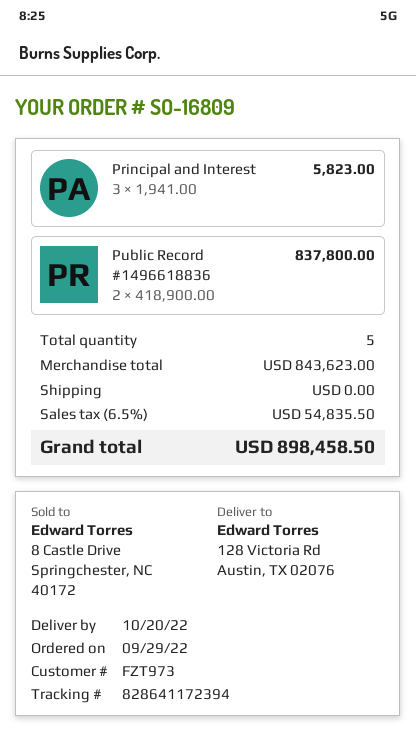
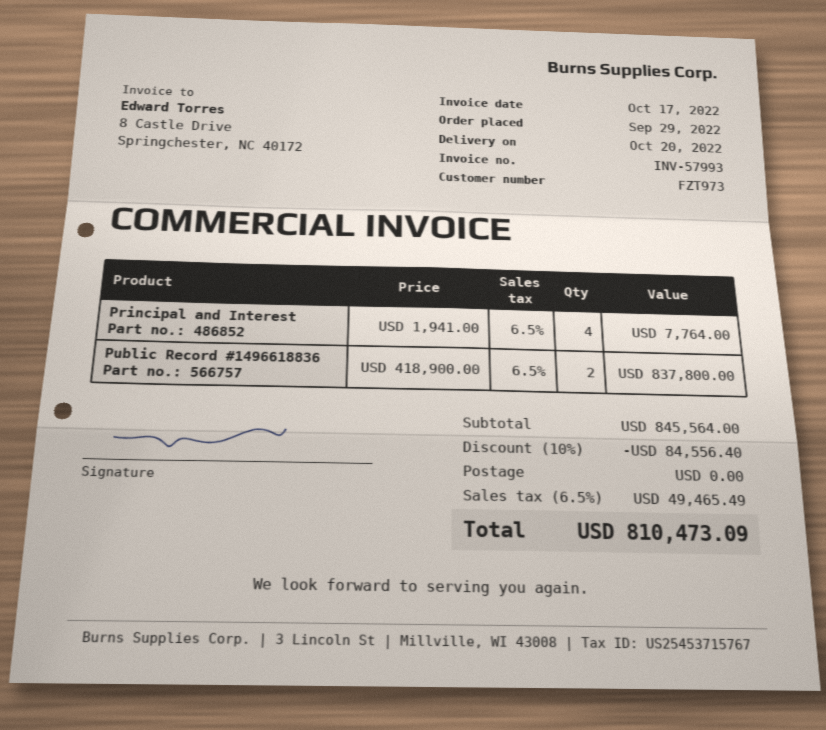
Principal and Interest: 3 x 1941.00 = 5823.00 -> 4 x 1941.00 = 7764.00
subtotal: 843623.00 -> 845564.00
discount: none -> 10% = 84556.40
tax: 6.5% = 54835.50 -> 6.5% = 49465.49
total: 898458.50 -> 810473.09

